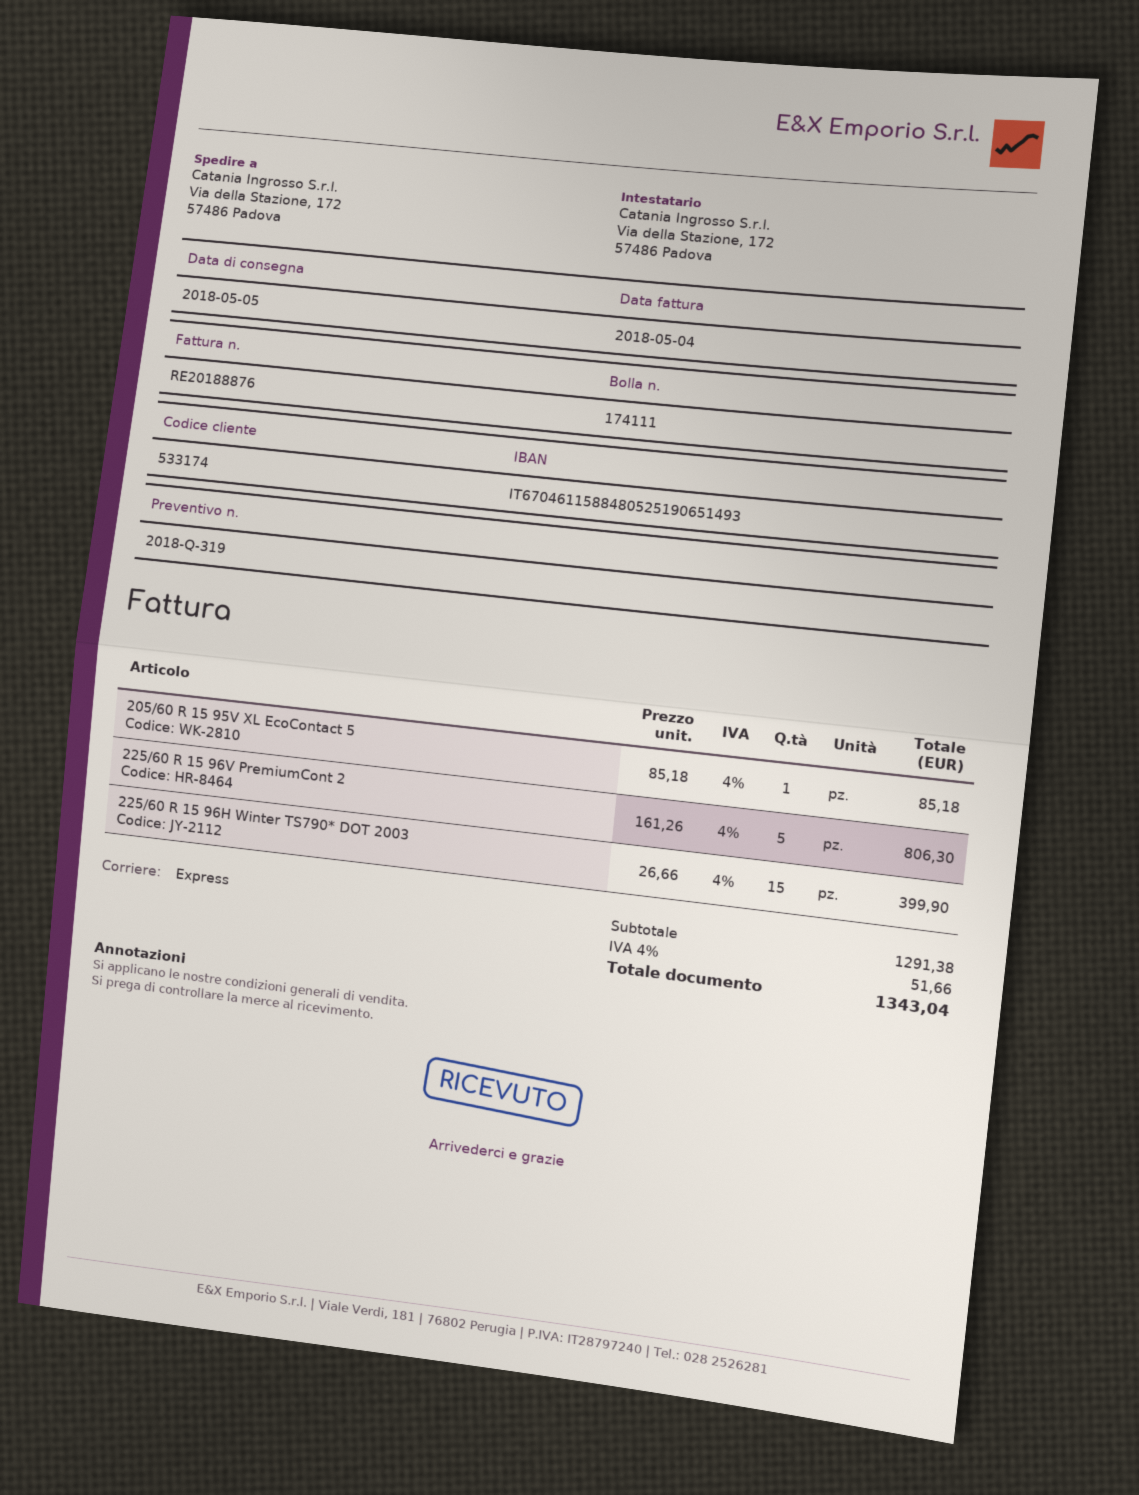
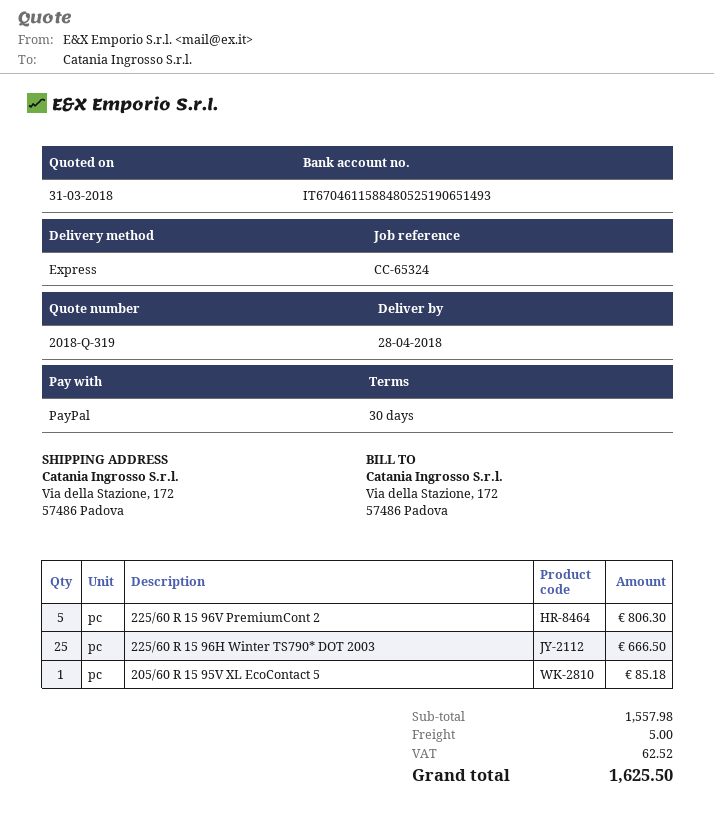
delivery date: 2018-05-05 -> 2018-04-28
225/60 R 15 96H Winter TS790* DOT 2003: 15 for 399.90 -> 25 for 666.50
subtotal: 1291.38 -> 1557.98
shipping: none -> 5.00
tax: 51.66 -> 62.52
total: 1343.04 -> 1625.50

